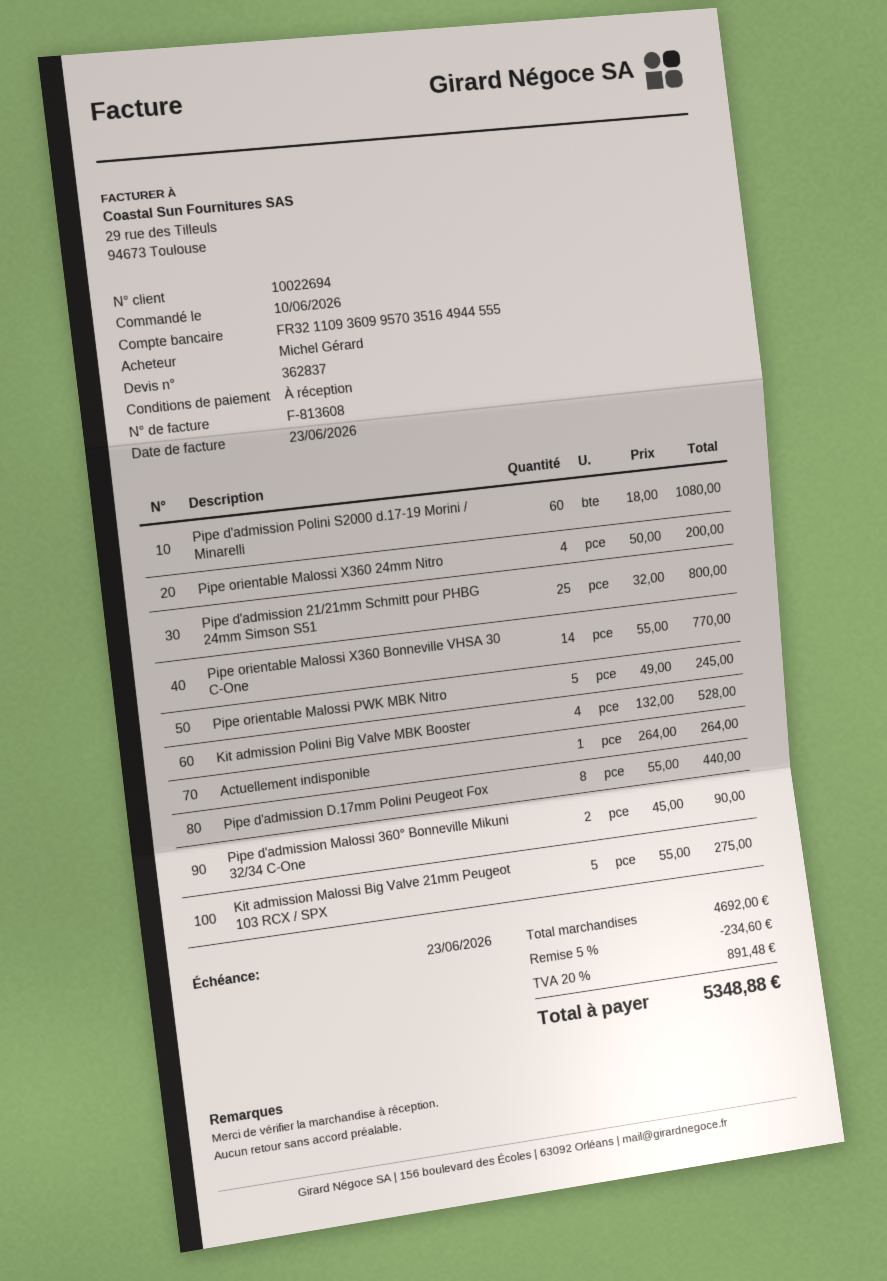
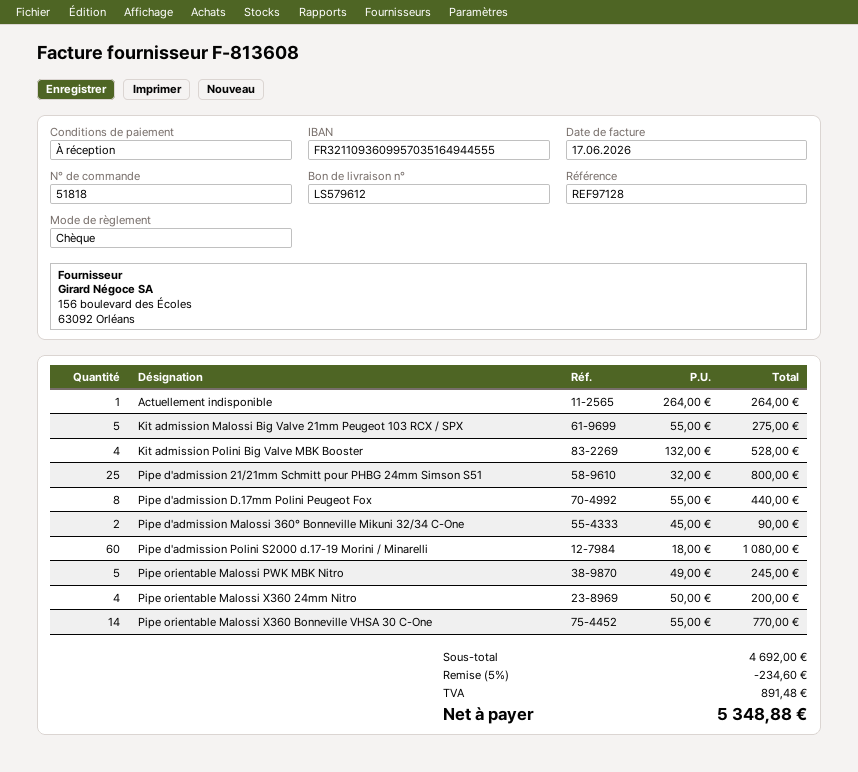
invoice date: 2026-06-23 -> 2026-06-17

